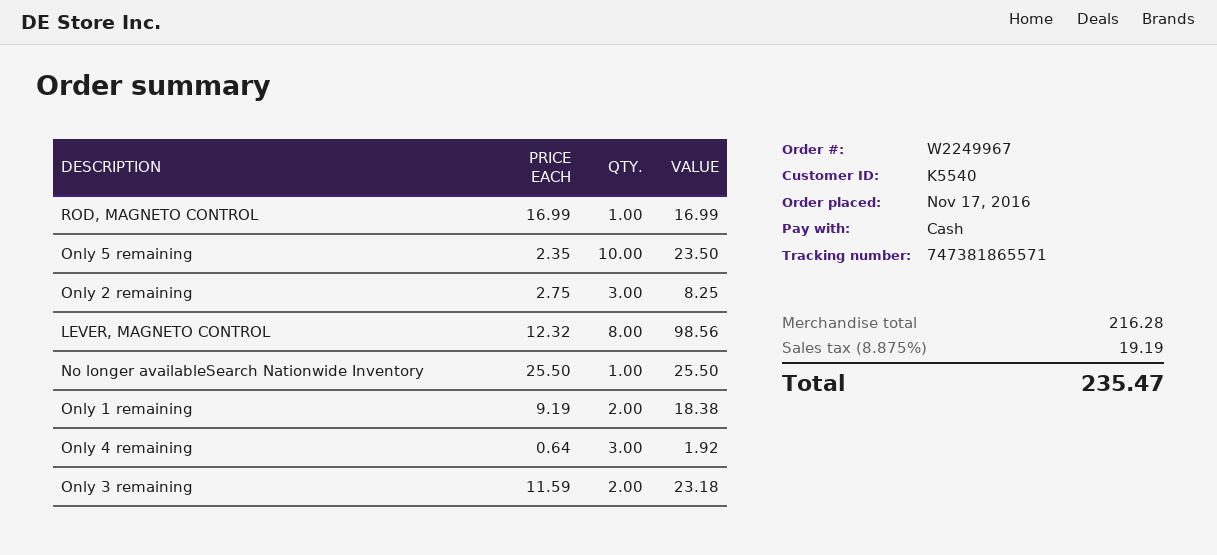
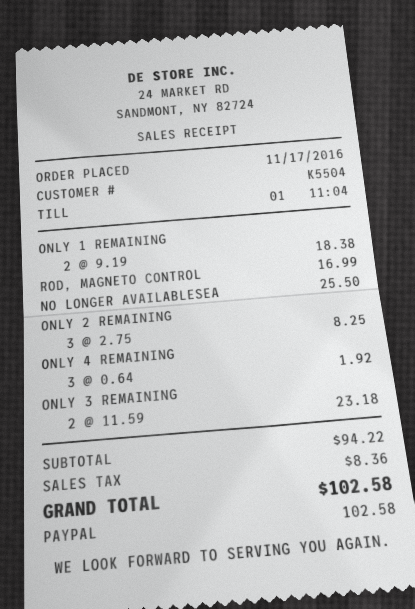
customer number: K5540 -> K5504
payment method: cash -> PayPal
Only 5 remaining: 10 x 2.35 = 23.50 -> none
LEVER, MAGNETO CONTROL: 8 x 12.32 = 98.56 -> none
subtotal: 216.28 -> 94.22
tax: 19.19 -> 8.36
total: 235.47 -> 102.58

